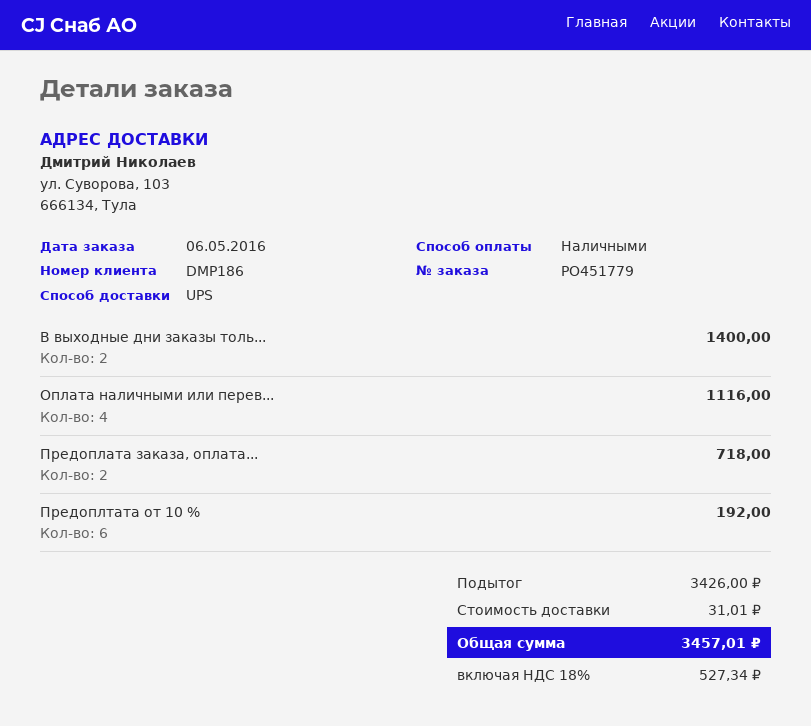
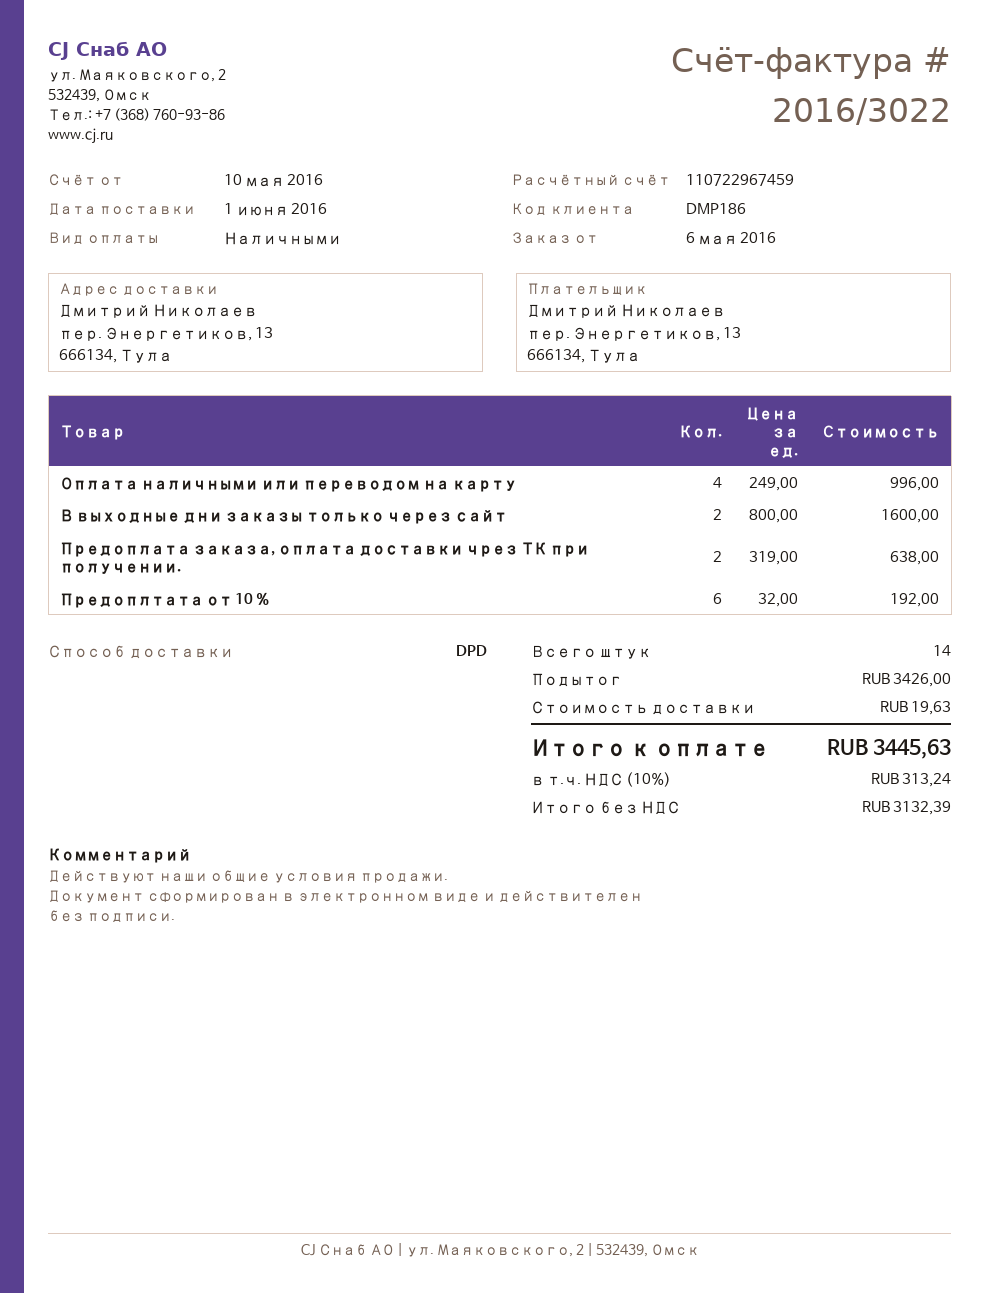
shipping method: UPS -> DPD
ship to: ул. Суворова, 103, 666134, Тула -> пер. Энергетиков, 13, 666134, Тула
В выходные дни заказы толь...: 2 for 1400.00 -> 2 for 1600.00
Оплата наличными или перев...: 4 for 1116.00 -> 4 for 996.00
Предоплата заказа, оплата...: 2 for 718.00 -> 2 for 638.00
shipping: 31.01 -> 19.63
tax: 18% = 527.34 -> 10% = 313.24
total: 3457.01 -> 3445.63

